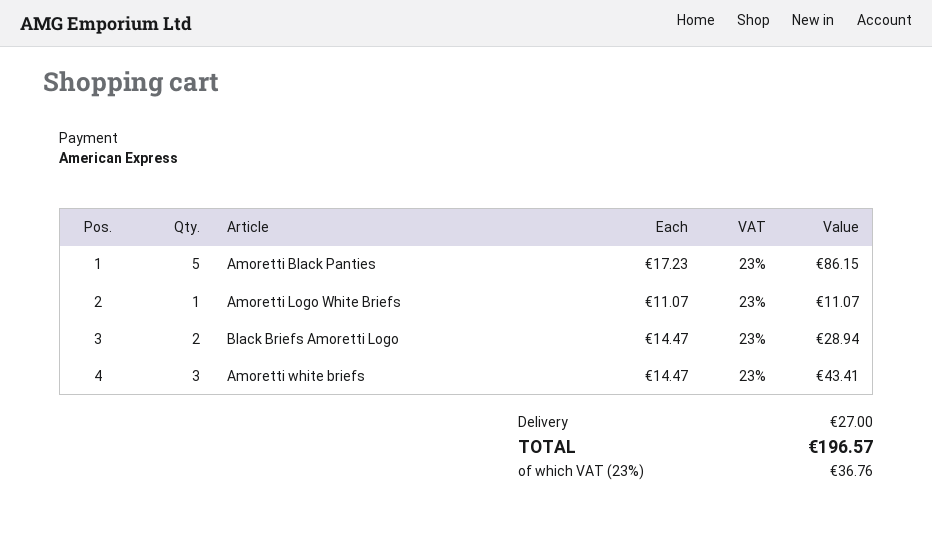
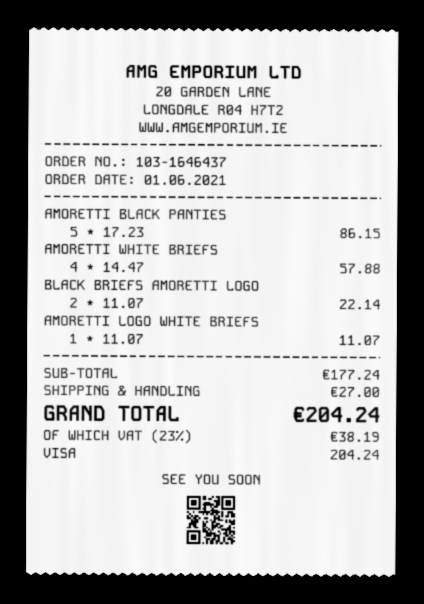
payment method: American Express -> Visa
Black Briefs Amoretti Logo: 2 x 14.47 = 28.94 -> 2 x 11.07 = 22.14
Amoretti white briefs: 3 x 14.47 = 43.41 -> 4 x 14.47 = 57.88
tax: 23% = 36.76 -> 23% = 38.19
total: 196.57 -> 204.24

